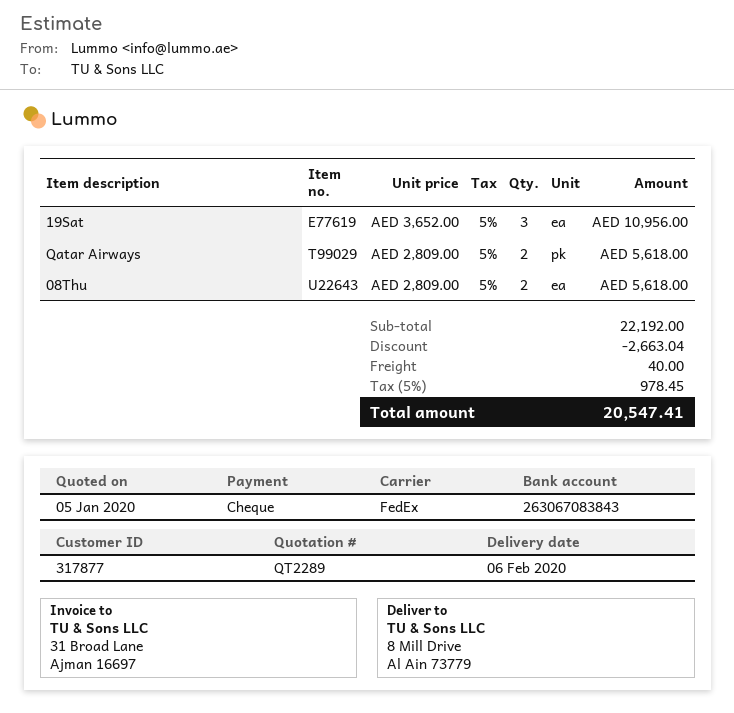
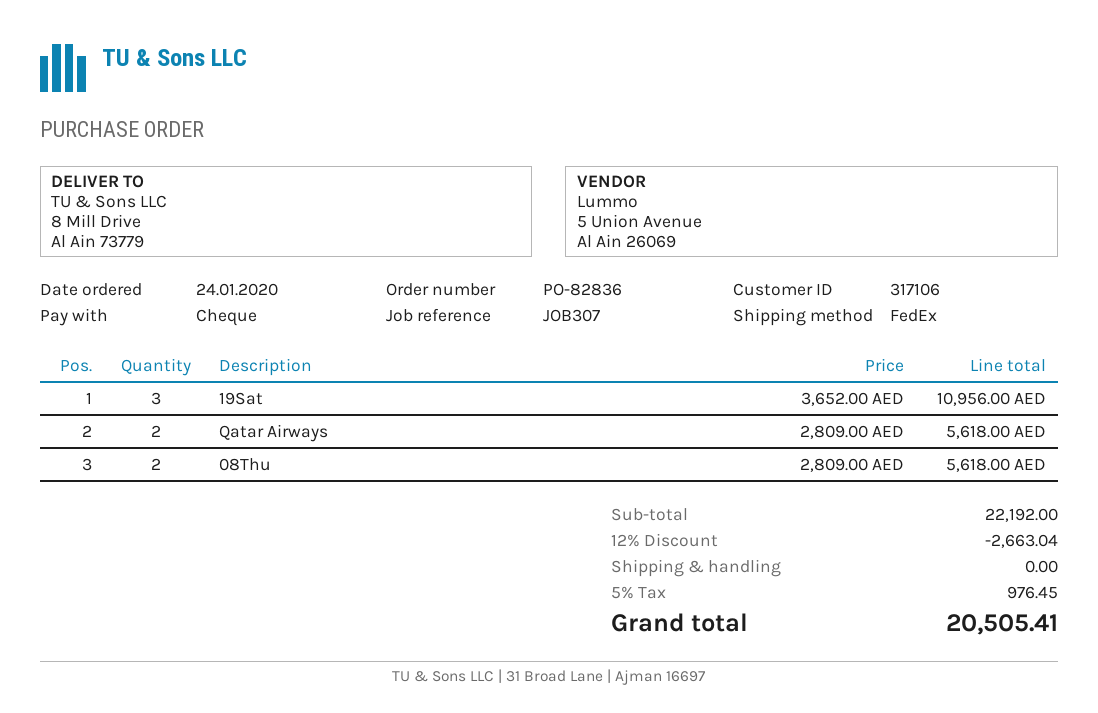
customer number: 317877 -> 317106
shipping: 40.00 -> 0.00
tax: 5% = 978.45 -> 5% = 976.45
total: 20547.41 -> 20505.41

